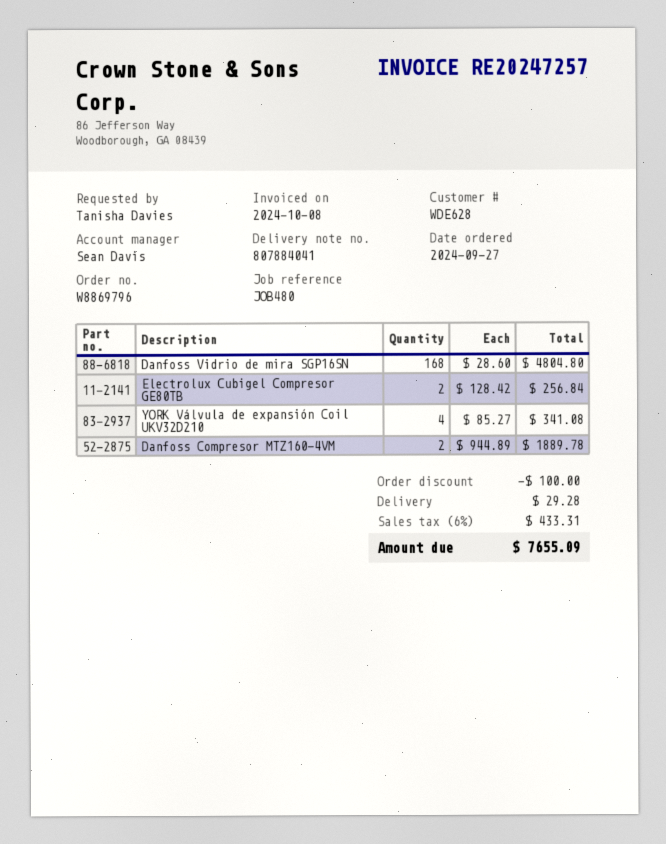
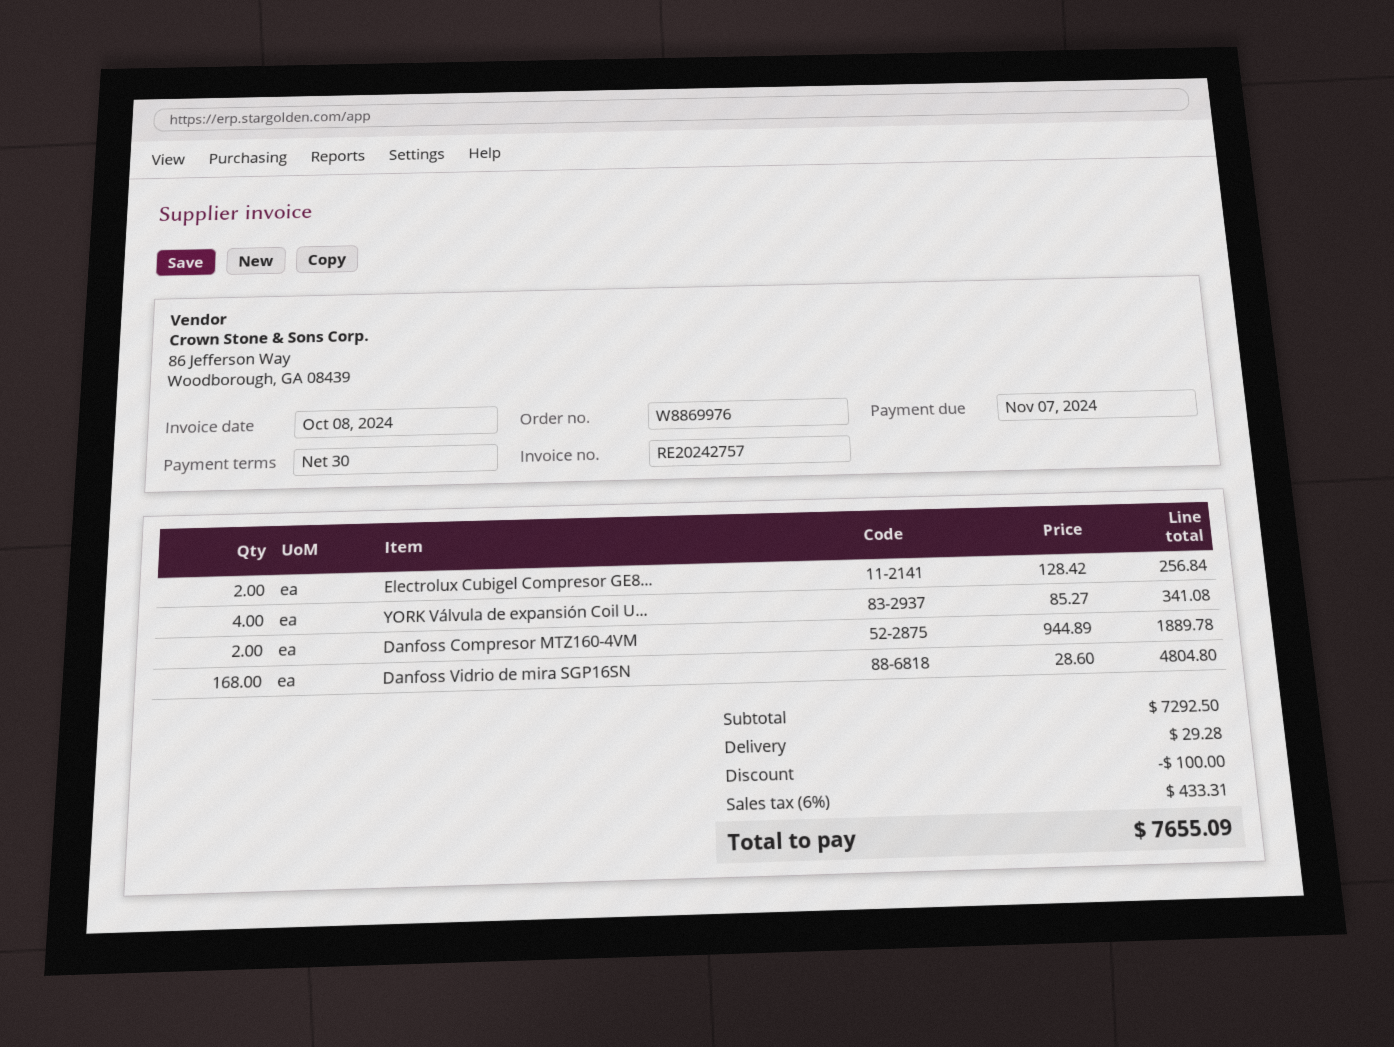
order number: W8869796 -> W8869976
invoice number: RE20247257 -> RE20242757

